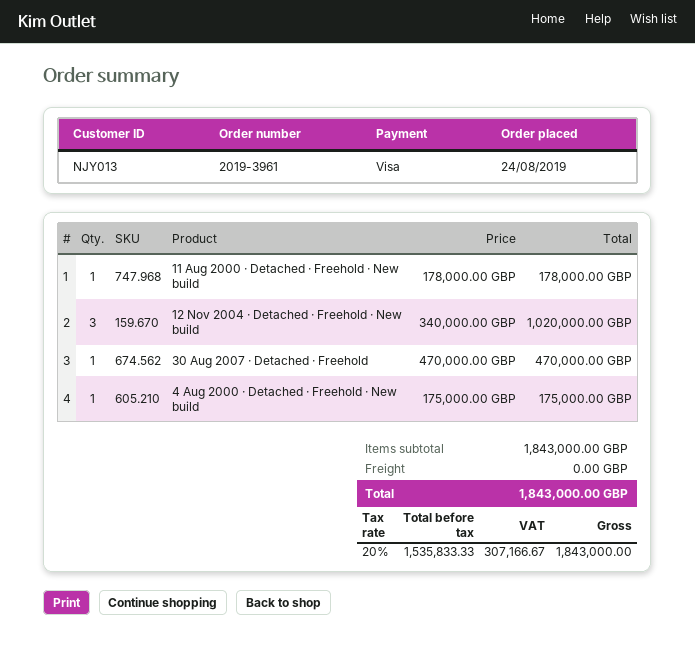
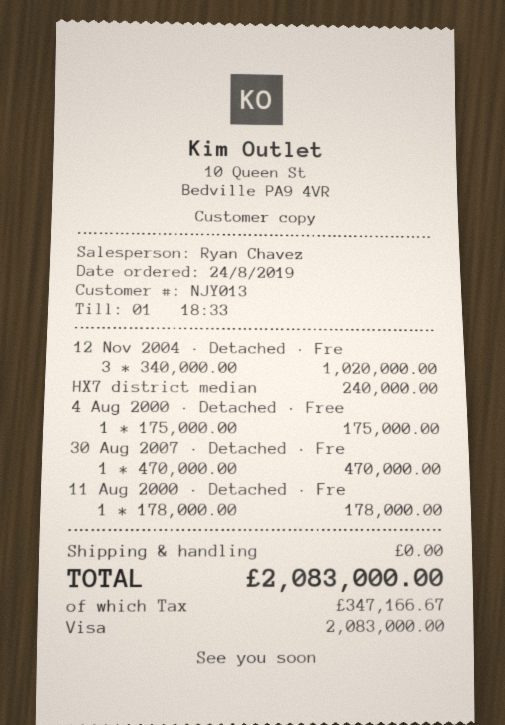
HX7 district median: none -> 1 x 240000.00 = 240000.00
tax: 307166.67 -> 347166.67
total: 1843000.00 -> 2083000.00

